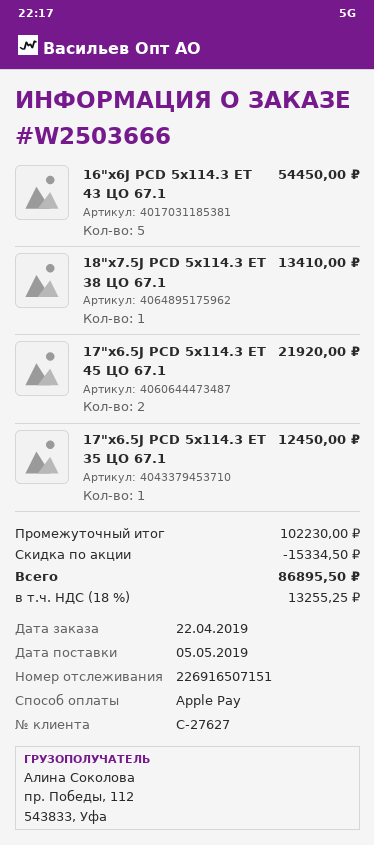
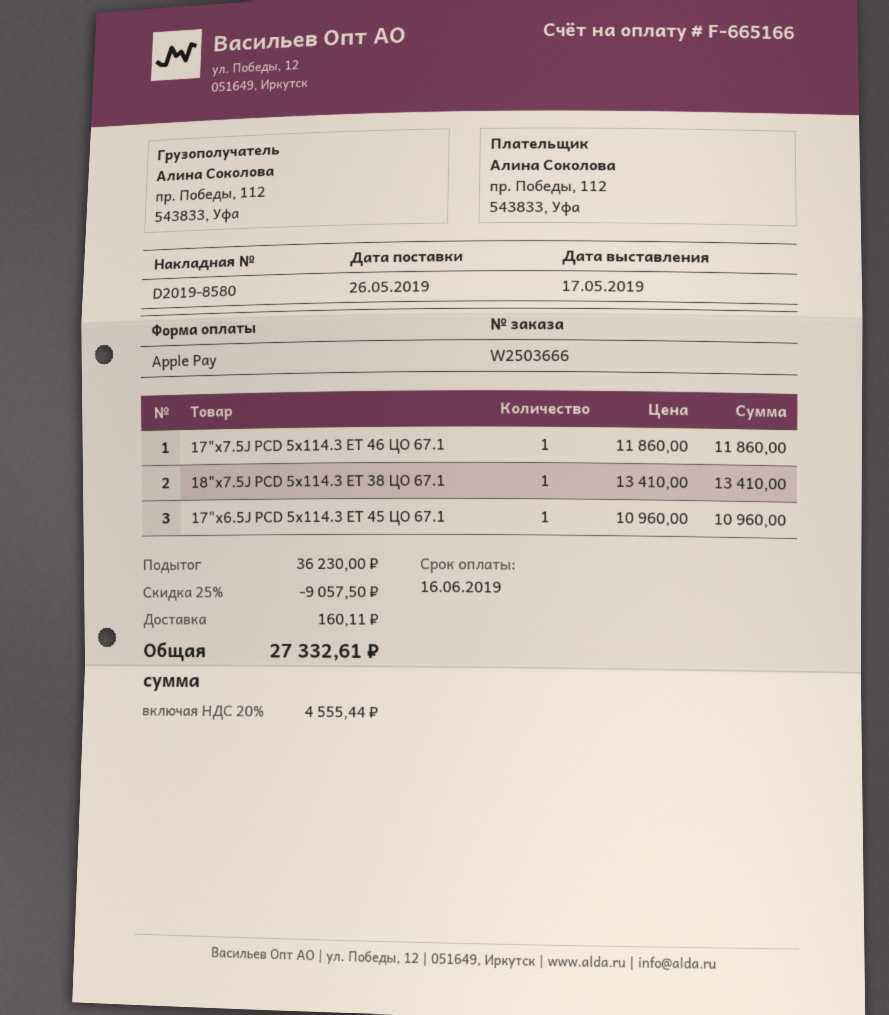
delivery date: 2019-05-05 -> 2019-05-26
16"x6J PCD 5x114.3 ЕТ 43 ЦО 67.1: 5 for 54450.00 -> none
17"x6.5J PCD 5x114.3 ЕТ 45 ЦО 67.1: 2 for 21920.00 -> 1 for 10960.00
17"x6.5J PCD 5x114.3 ЕТ 35 ЦО 67.1: 1 for 12450.00 -> none
17"x7.5J PCD 5x114.3 ЕТ 46 ЦО 67.1: none -> 1 for 11860.00
subtotal: 102230.00 -> 36230.00
discount: 15334.50 -> 9057.50
shipping: none -> 160.11
tax: 18% = 13255.25 -> 20% = 4555.44
total: 86895.50 -> 27332.61

